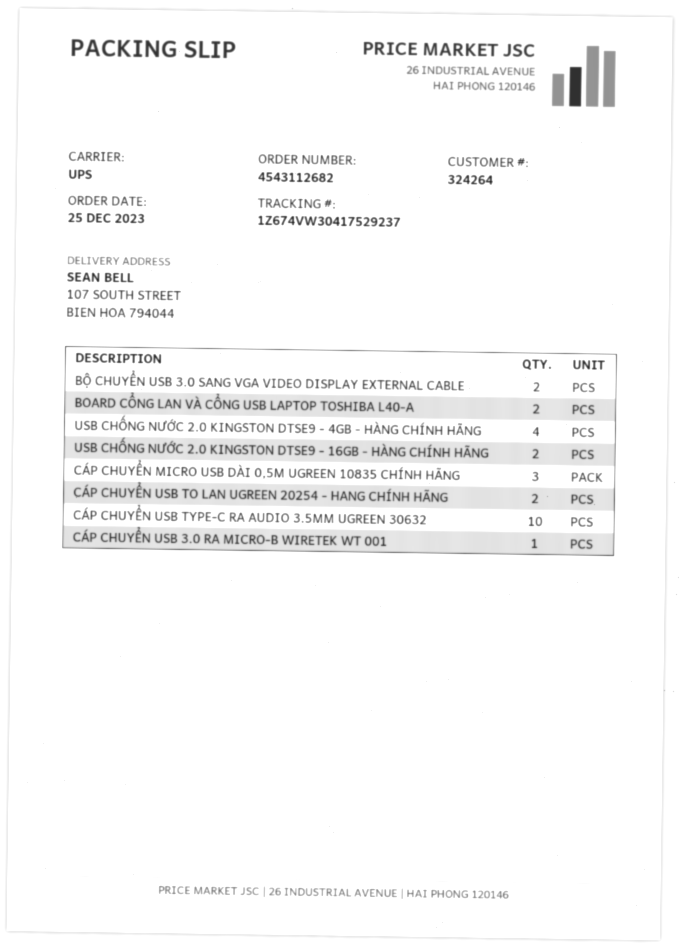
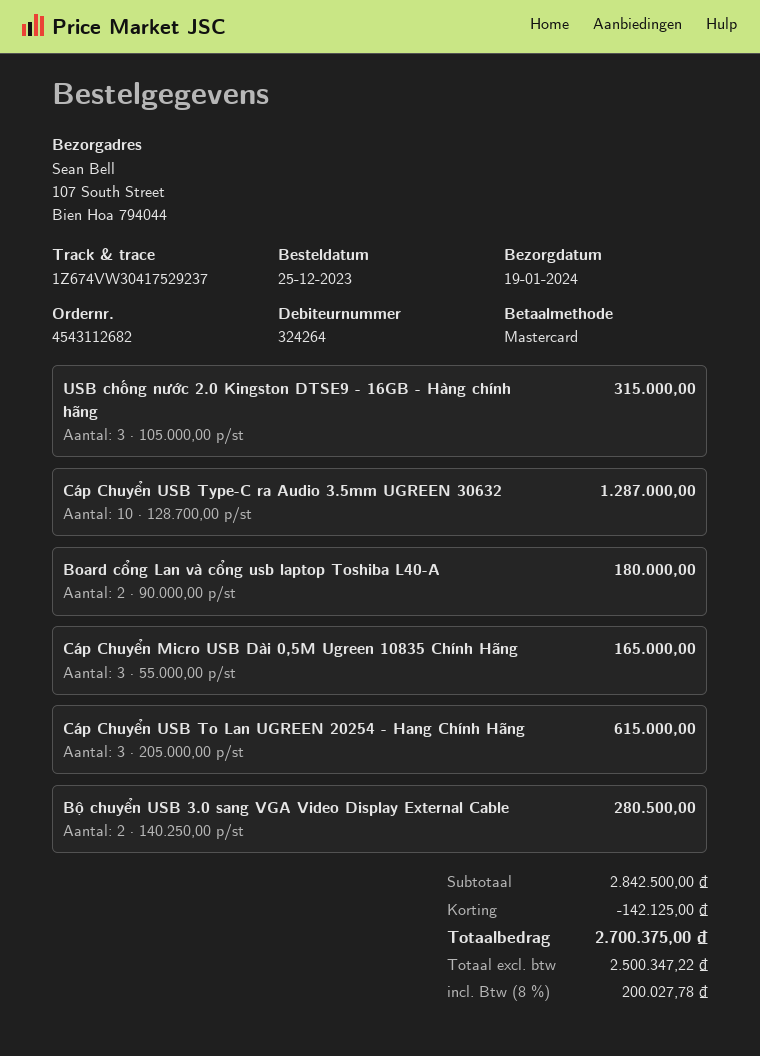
USB CHỐNG NƯỚC 2.0 KINGSTON DTSE9 - 4GB - HÀNG CHÍNH HÃNG: 4 -> none
USB CHỐNG NƯỚC 2.0 KINGSTON DTSE9 - 16GB - HÀNG CHÍNH HÃNG: 2 -> 3
CÁP CHUYỂN USB TO LAN UGREEN 20254 - HANG CHÍNH HÃNG: 2 -> 3
CÁP CHUYỂN USB 3.0 RA MICRO-B WIRETEK WT 001: 1 -> none

